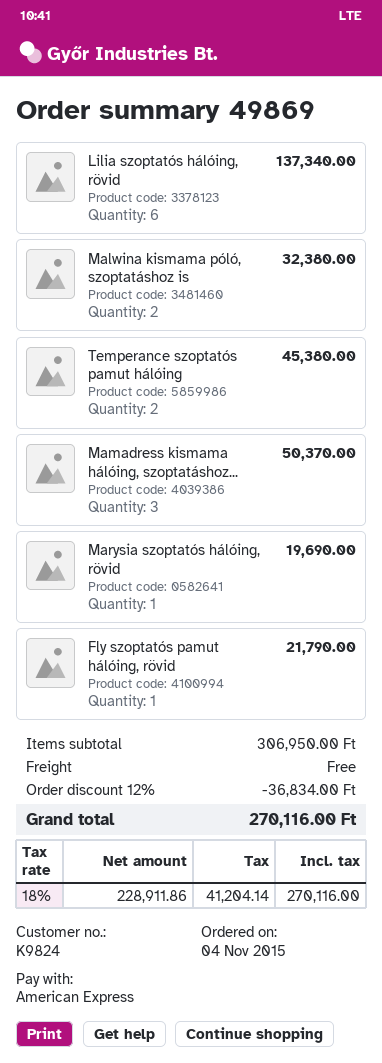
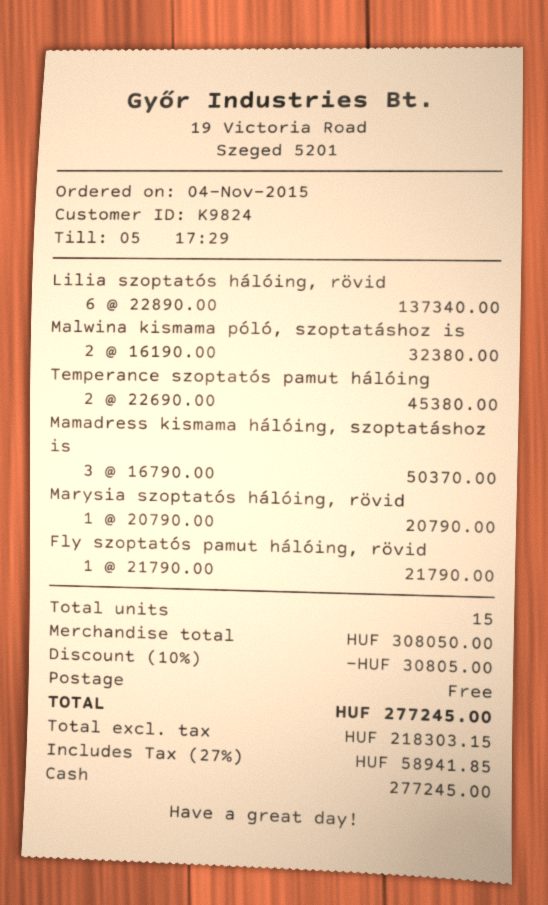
payment method: American Express -> cash
Marysia szoptatós hálóing, rövid: 1 for 19690.00 -> 1 for 20790.00
subtotal: 306950.00 -> 308050.00
discount: 12% = 36834.00 -> 10% = 30805.00
net: 228911.86 -> 218303.15
tax: 18% = 41204.14 -> 27% = 58941.85
total: 270116.00 -> 277245.00

